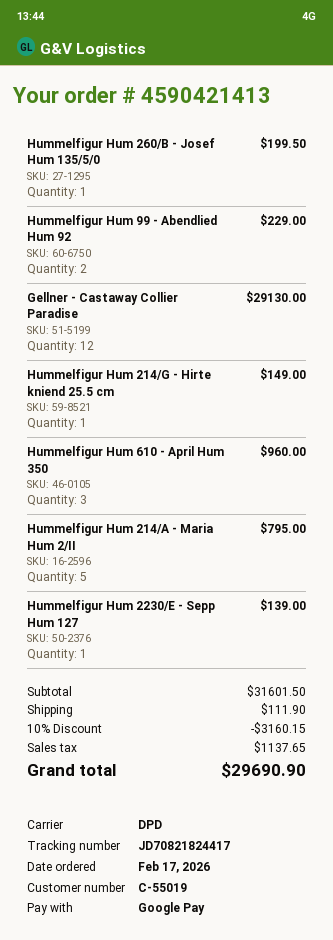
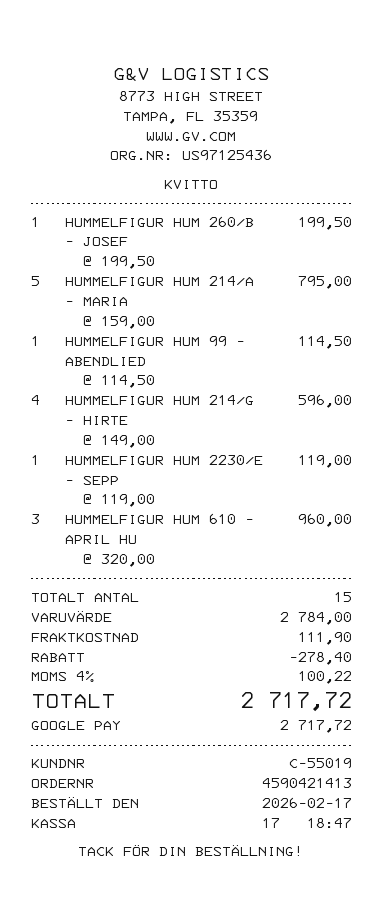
Hummelfigur Hum 99 - Abendlied Hum 92: 2 for 229.00 -> 1 for 114.50
Gellner - Castaway Collier Paradise: 12 for 29130.00 -> none
Hummelfigur Hum 214/G - Hirte kniend 25.5 cm: 1 for 149.00 -> 4 for 596.00
Hummelfigur Hum 2230/E - Sepp Hum 127: 1 for 139.00 -> 1 for 119.00
subtotal: 31601.50 -> 2784.00
discount: 3160.15 -> 278.40
tax: 1137.65 -> 100.22
total: 29690.90 -> 2717.72

